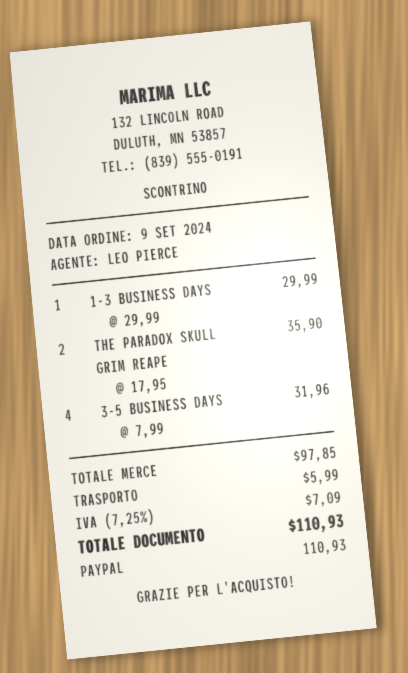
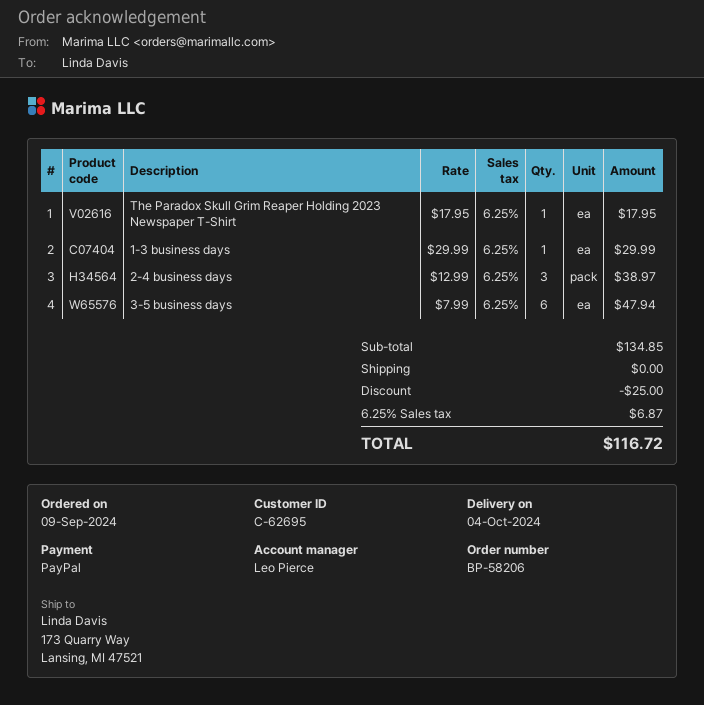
THE PARADOX SKULL GRIM REAPE: 2 x 17.95 = 35.90 -> 1 x 17.95 = 17.95
3-5 BUSINESS DAYS: 4 x 7.99 = 31.96 -> 6 x 7.99 = 47.94
2-4 business days: none -> 3 x 12.99 = 38.97
subtotal: 97.85 -> 134.85
discount: none -> 25.00
shipping: 5.99 -> 0.00
tax: 7.25% = 7.09 -> 6.25% = 6.87
total: 110.93 -> 116.72

